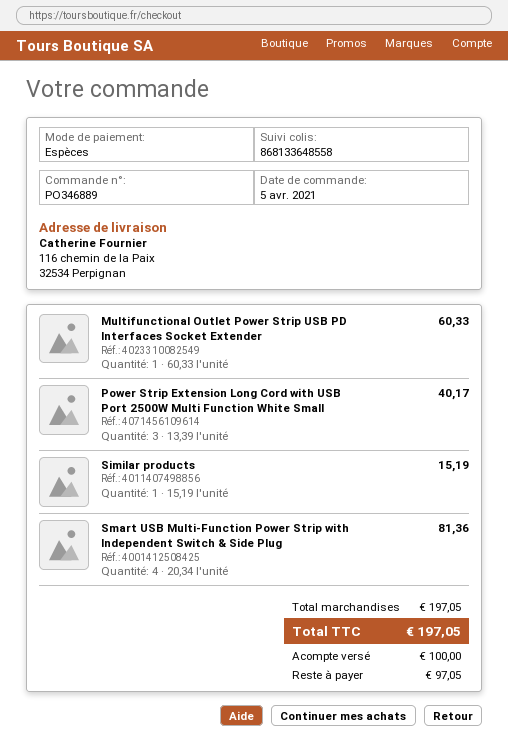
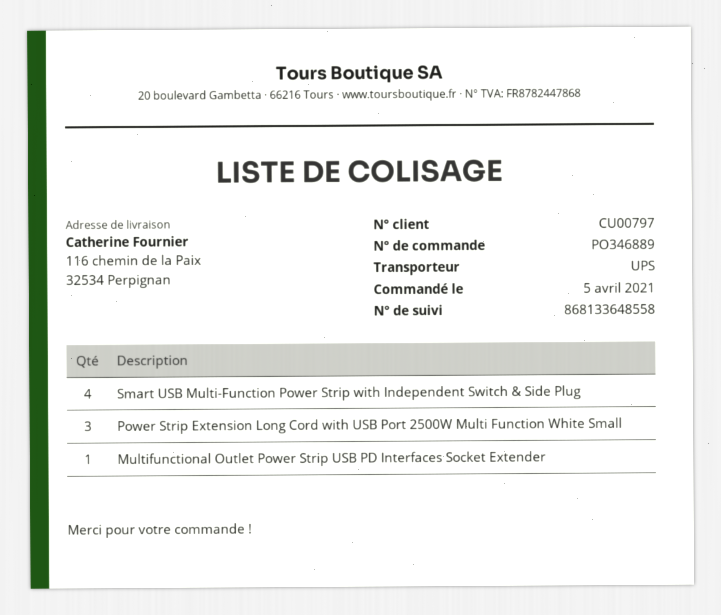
Similar products: 1 -> none

